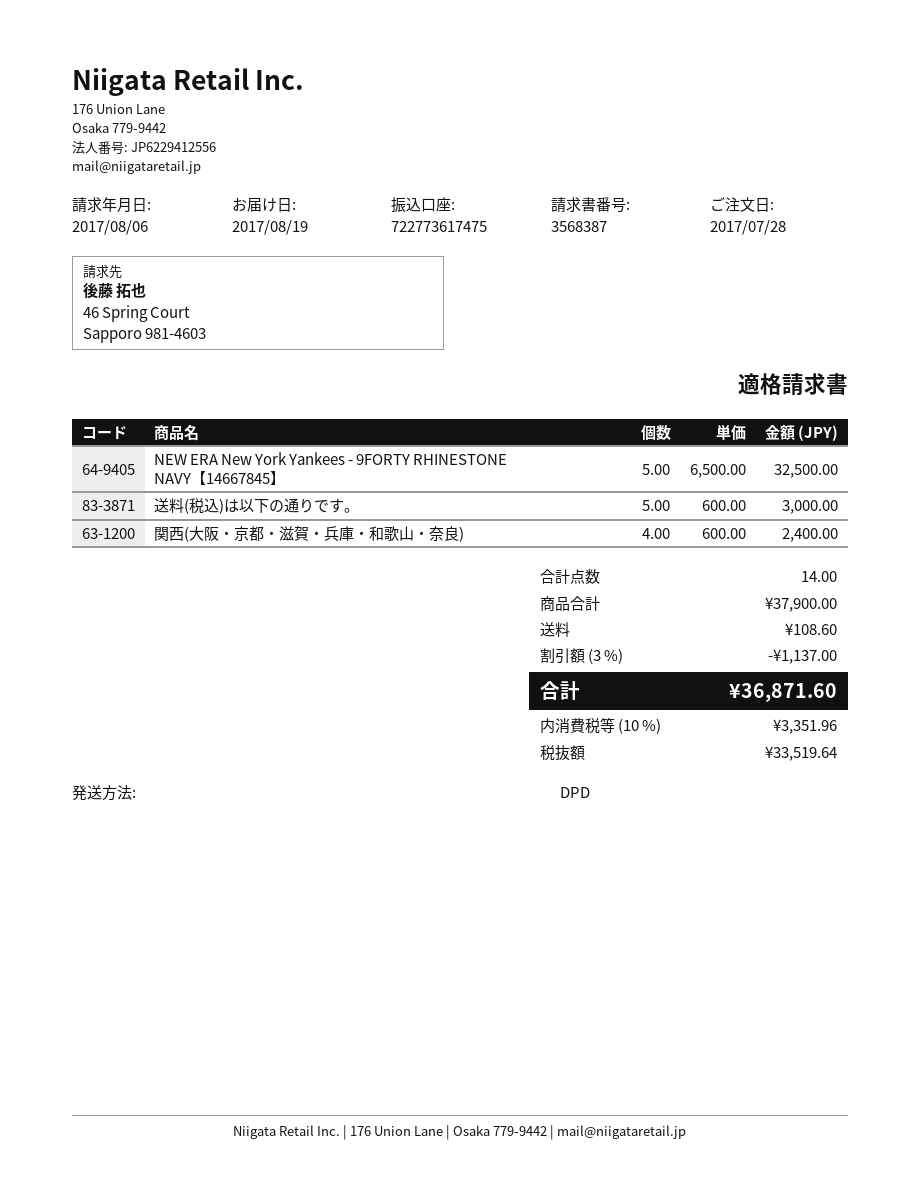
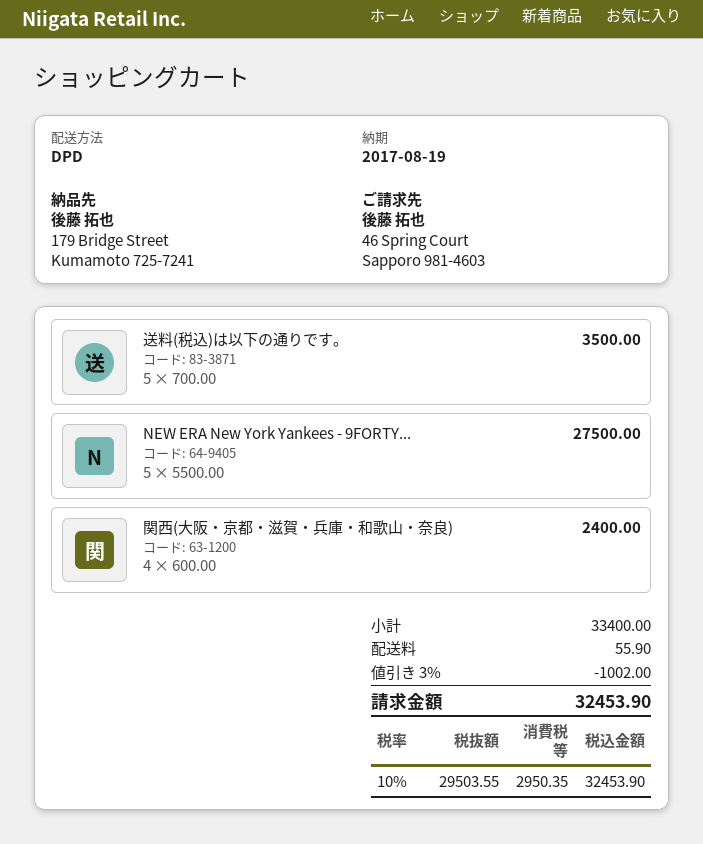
NEW ERA New York Yankees - 9FORTY RHINESTONE NAVY【14667845】: 5 x 6500.00 = 32500.00 -> 5 x 5500.00 = 27500.00
送料(税込)は以下の通りです。: 5 x 600.00 = 3000.00 -> 5 x 700.00 = 3500.00
subtotal: 37900.00 -> 33400.00
discount: 3% = 1137.00 -> 3% = 1002.00
shipping: 108.60 -> 55.90
net: 33519.64 -> 29503.55
tax: 10% = 3351.96 -> 10% = 2950.35
total: 36871.60 -> 32453.90

